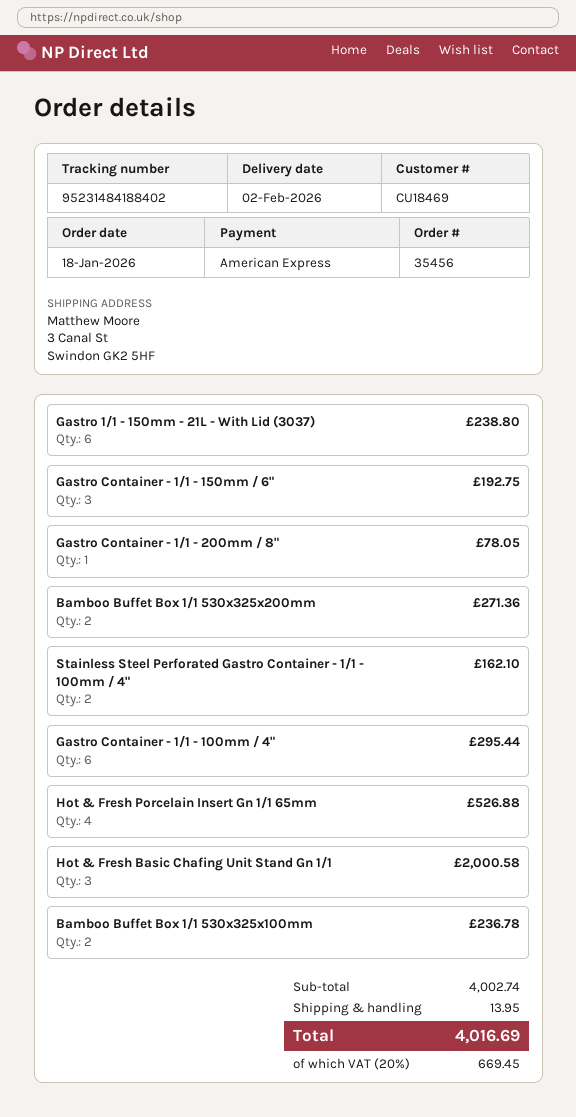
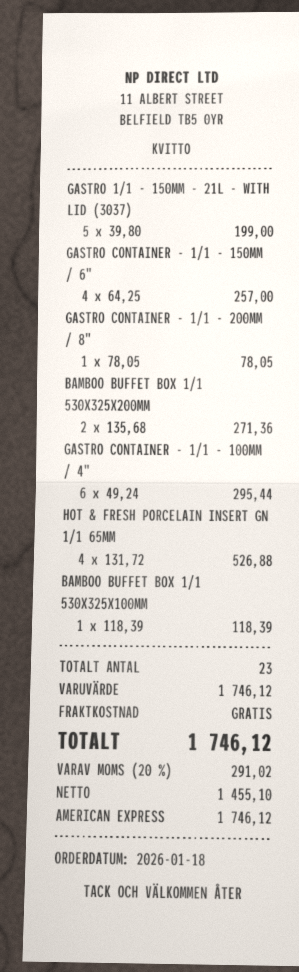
Gastro 1/1 - 150mm - 21L - With Lid (3037): 6 for 238.80 -> 5 for 199.00
Gastro Container - 1/1 - 150mm / 6": 3 for 192.75 -> 4 for 257.00
Stainless Steel Perforated Gastro Container - 1/1 - 100mm / 4": 2 for 162.10 -> none
Hot & Fresh Basic Chafing Unit Stand Gn 1/1: 3 for 2000.58 -> none
Bamboo Buffet Box 1/1 530x325x100mm: 2 for 236.78 -> 1 for 118.39
subtotal: 4002.74 -> 1746.12
shipping: 13.95 -> 0.00
tax: 20% = 669.45 -> 20% = 291.02
total: 4016.69 -> 1746.12

